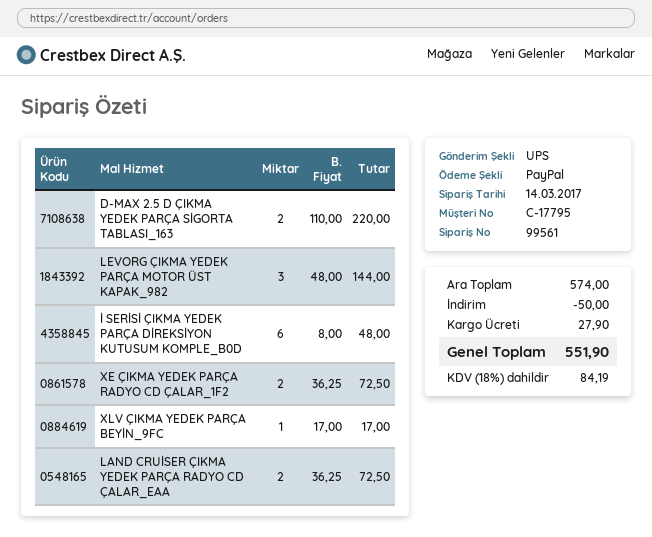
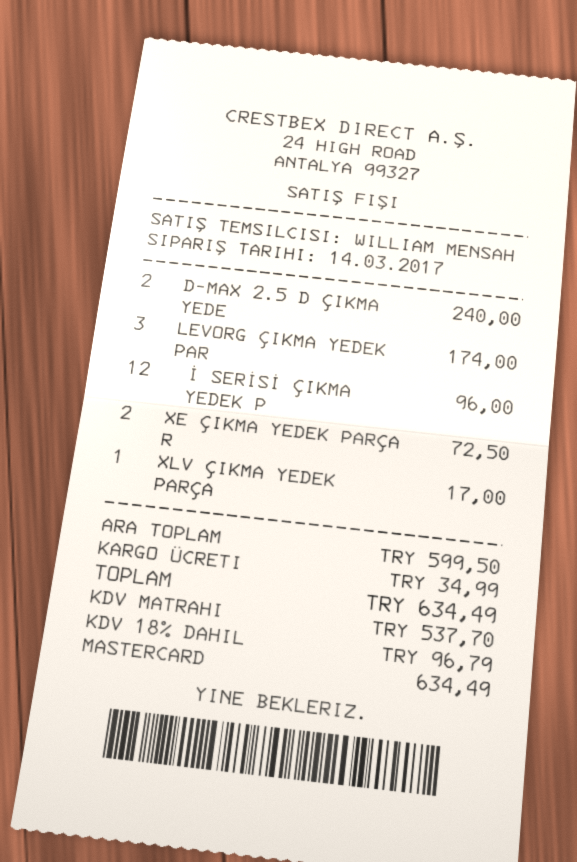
payment method: PayPal -> Mastercard
D-MAX 2.5 D ÇIKMA YEDEK PARÇA SİGORTA TABLASI_163: 2 for 220.00 -> 2 for 240.00
LEVORG ÇIKMA YEDEK PARÇA MOTOR ÜST KAPAK_982: 3 for 144.00 -> 3 for 174.00
İ SERİSİ ÇIKMA YEDEK PARÇA DİREKSİYON KUTUSUM KOMPLE_B0D: 6 for 48.00 -> 12 for 96.00
LAND CRUİSER ÇIKMA YEDEK PARÇA RADYO CD ÇALAR_EAA: 2 for 72.50 -> none
subtotal: 574.00 -> 599.50
discount: 50.00 -> none
shipping: 27.90 -> 34.99
tax: 18% = 84.19 -> 18% = 96.79
total: 551.90 -> 634.49

